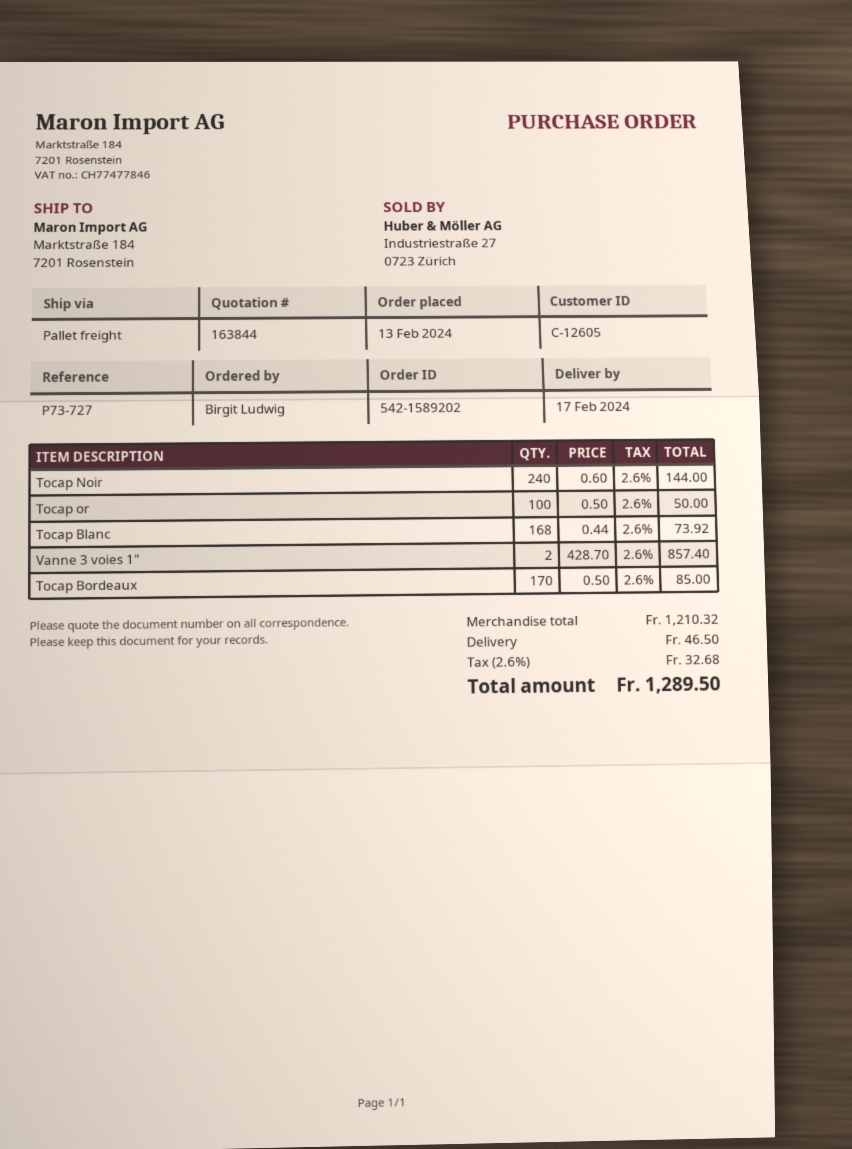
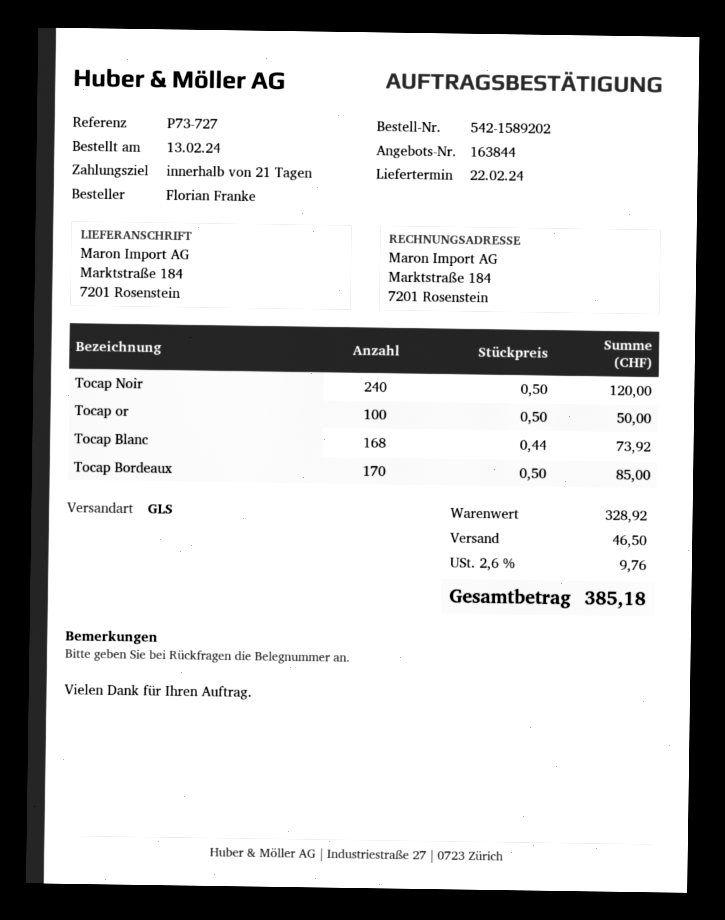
delivery date: 2024-02-17 -> 2024-02-22
ordered by: Birgit Ludwig -> Florian Franke
shipping method: pallet freight -> GLS
Tocap Noir: 240 x 0.60 = 144.00 -> 240 x 0.50 = 120.00
Vanne 3 voies 1": 2 x 428.70 = 857.40 -> none
subtotal: 1210.32 -> 328.92
tax: 2.6% = 32.68 -> 2.6% = 9.76
total: 1289.50 -> 385.18

